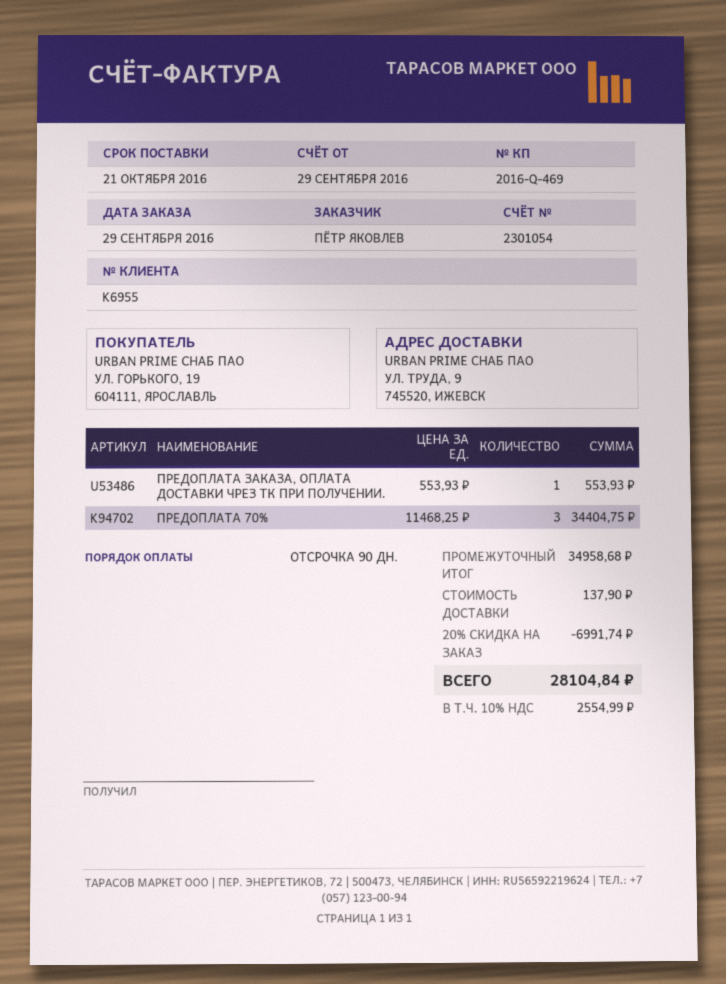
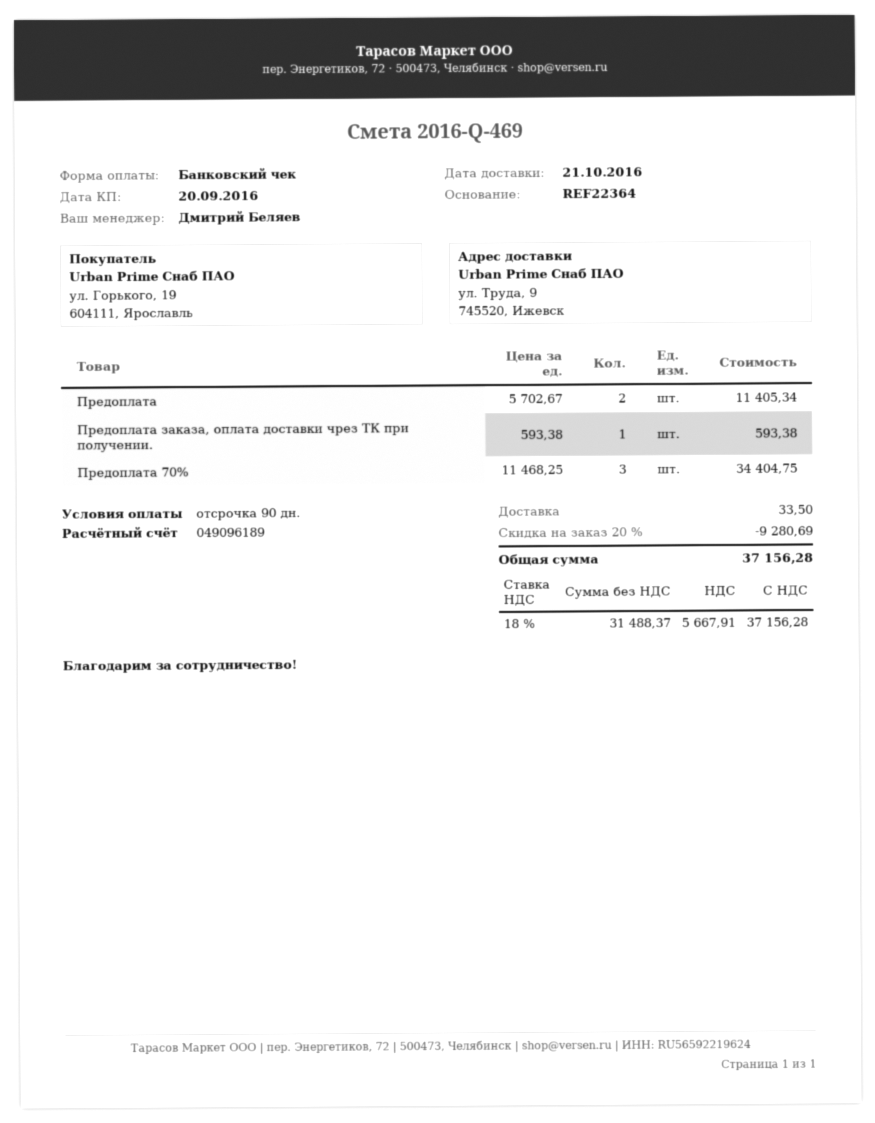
ПРЕДОПЛАТА ЗАКАЗА, ОПЛАТА ДОСТАВКИ ЧРЕЗ ТК ПРИ ПОЛУЧЕНИИ.: 1 x 553.93 = 553.93 -> 1 x 593.38 = 593.38
Предоплата: none -> 2 x 5702.67 = 11405.34
discount: 20% = 6991.74 -> 20% = 9280.69
shipping: 137.90 -> 33.50
tax: 10% = 2554.99 -> 18% = 5667.91
total: 28104.84 -> 37156.28

